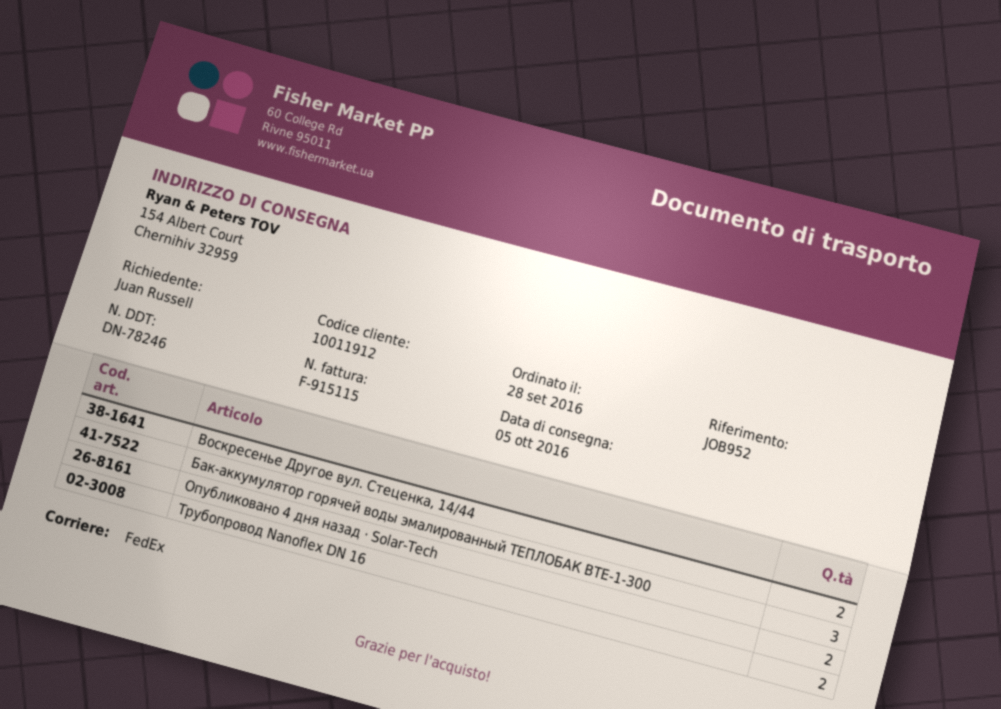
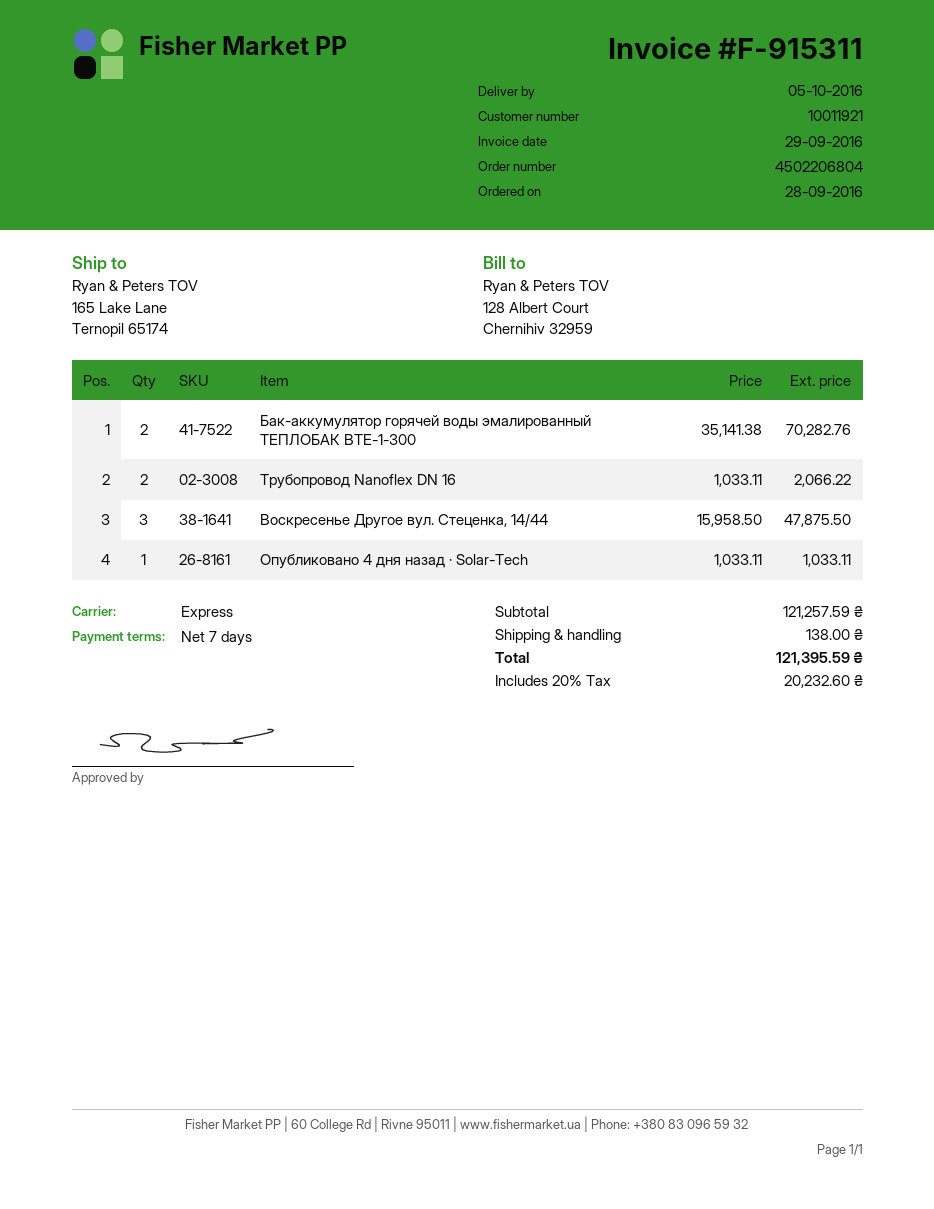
invoice number: F-915115 -> F-915311
customer number: 10011912 -> 10011921
shipping method: FedEx -> express
ship to: 154 Albert Court, Chernihiv 32959 -> 165 Lake Lane, Ternopil 65174
Воскресенье Другое вул. Стеценка, 14/44: 2 -> 3
Бак-аккумулятор горячей воды эмалированный ТЕПЛОБАК BTE-1-300: 3 -> 2
Опубликовано 4 дня назад · Solar-Tech: 2 -> 1

